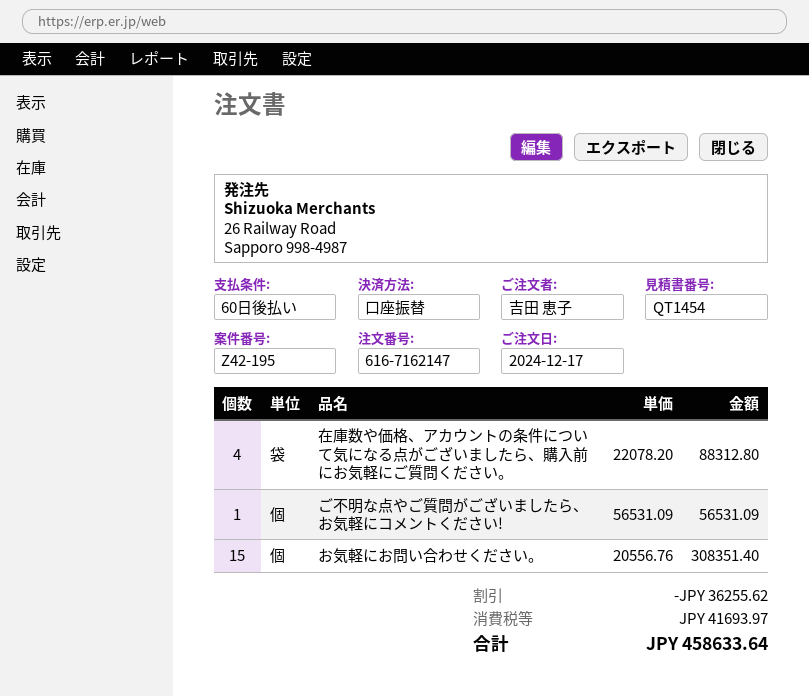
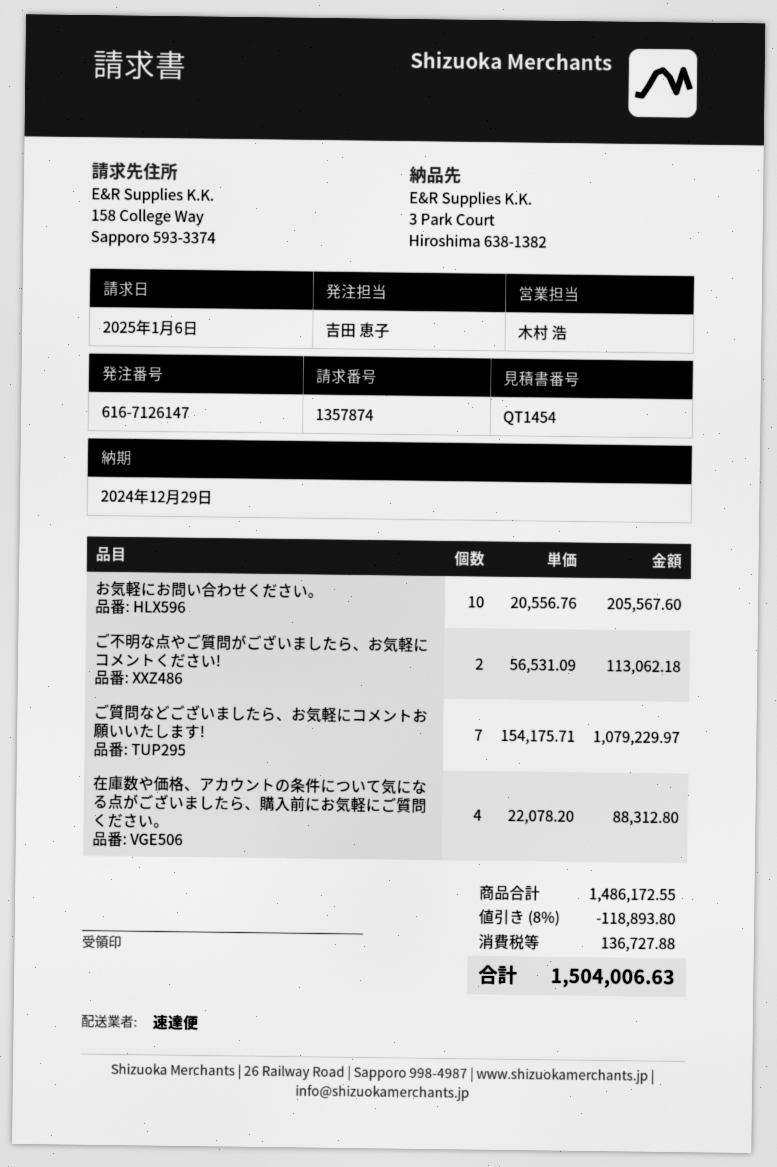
order number: 616-7162147 -> 616-7126147
ご不明な点やご質問がございましたら、お気軽にコメントください!: 1 x 56531.09 = 56531.09 -> 2 x 56531.09 = 113062.18
お気軽にお問い合わせください。: 15 x 20556.76 = 308351.40 -> 10 x 20556.76 = 205567.60
ご質問などございましたら、お気軽にコメントお願いいたします!: none -> 7 x 154175.71 = 1079229.97
discount: 36255.62 -> 118893.80
tax: 41693.97 -> 136727.88
total: 458633.64 -> 1504006.63

